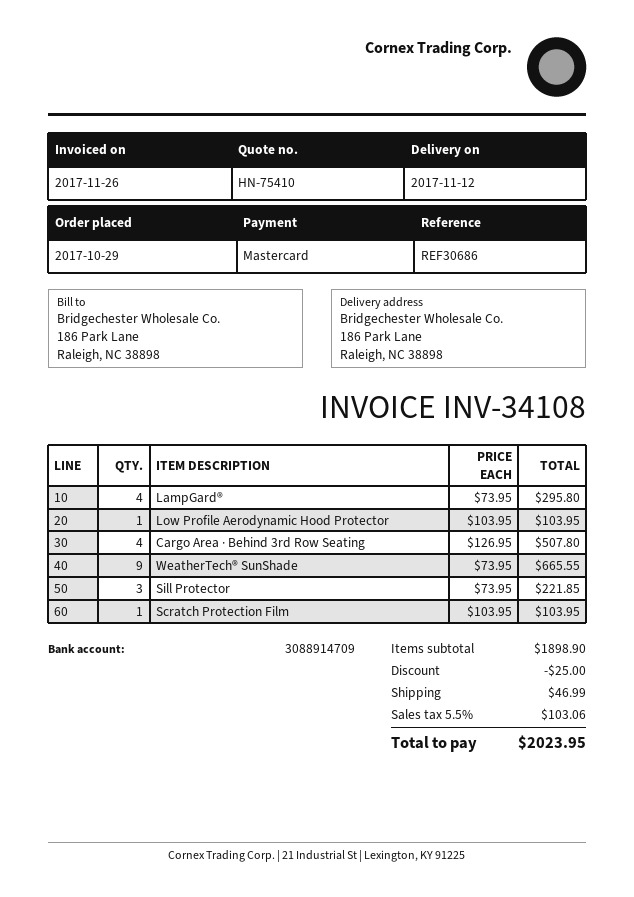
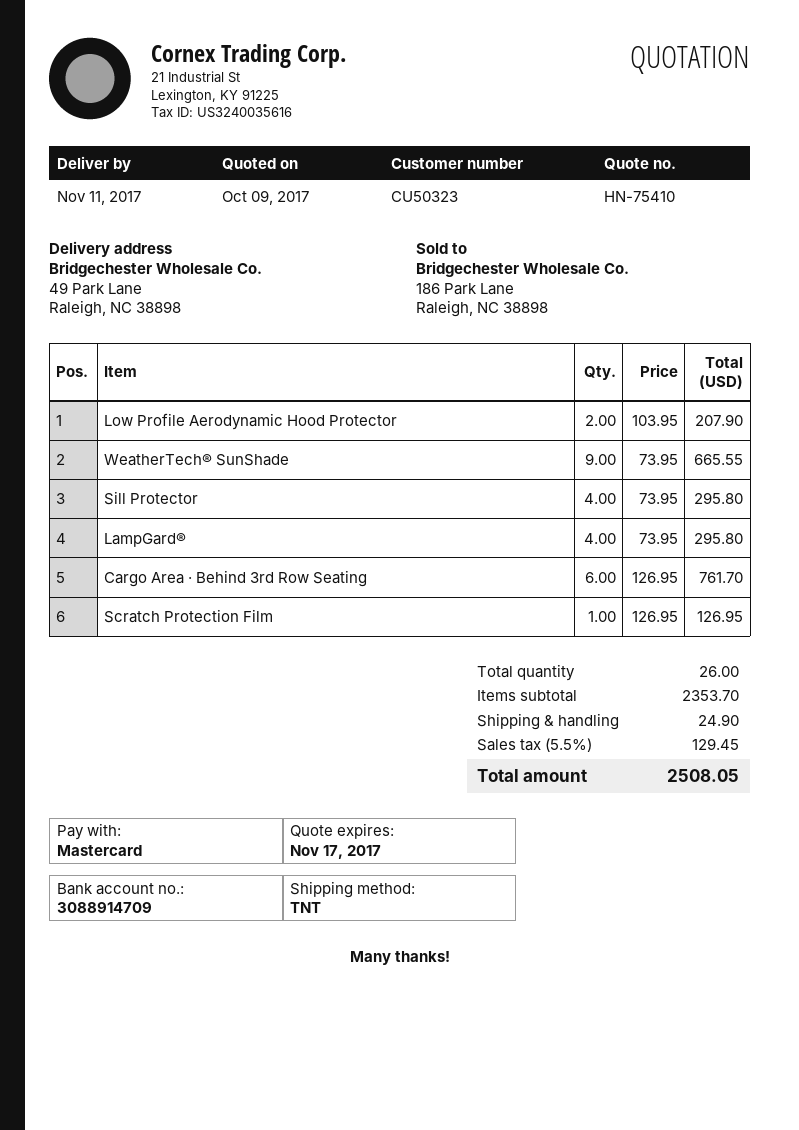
delivery date: 2017-11-12 -> 2017-11-11
ship to: 186 Park Lane, Raleigh, NC 38898 -> 49 Park Lane, Raleigh, NC 38898
Low Profile Aerodynamic Hood Protector: 1 x 103.95 = 103.95 -> 2 x 103.95 = 207.90
Cargo Area · Behind 3rd Row Seating: 4 x 126.95 = 507.80 -> 6 x 126.95 = 761.70
Sill Protector: 3 x 73.95 = 221.85 -> 4 x 73.95 = 295.80
Scratch Protection Film: 1 x 103.95 = 103.95 -> 1 x 126.95 = 126.95
subtotal: 1898.90 -> 2353.70
discount: 25.00 -> none
shipping: 46.99 -> 24.90
tax: 5.5% = 103.06 -> 5.5% = 129.45
total: 2023.95 -> 2508.05

